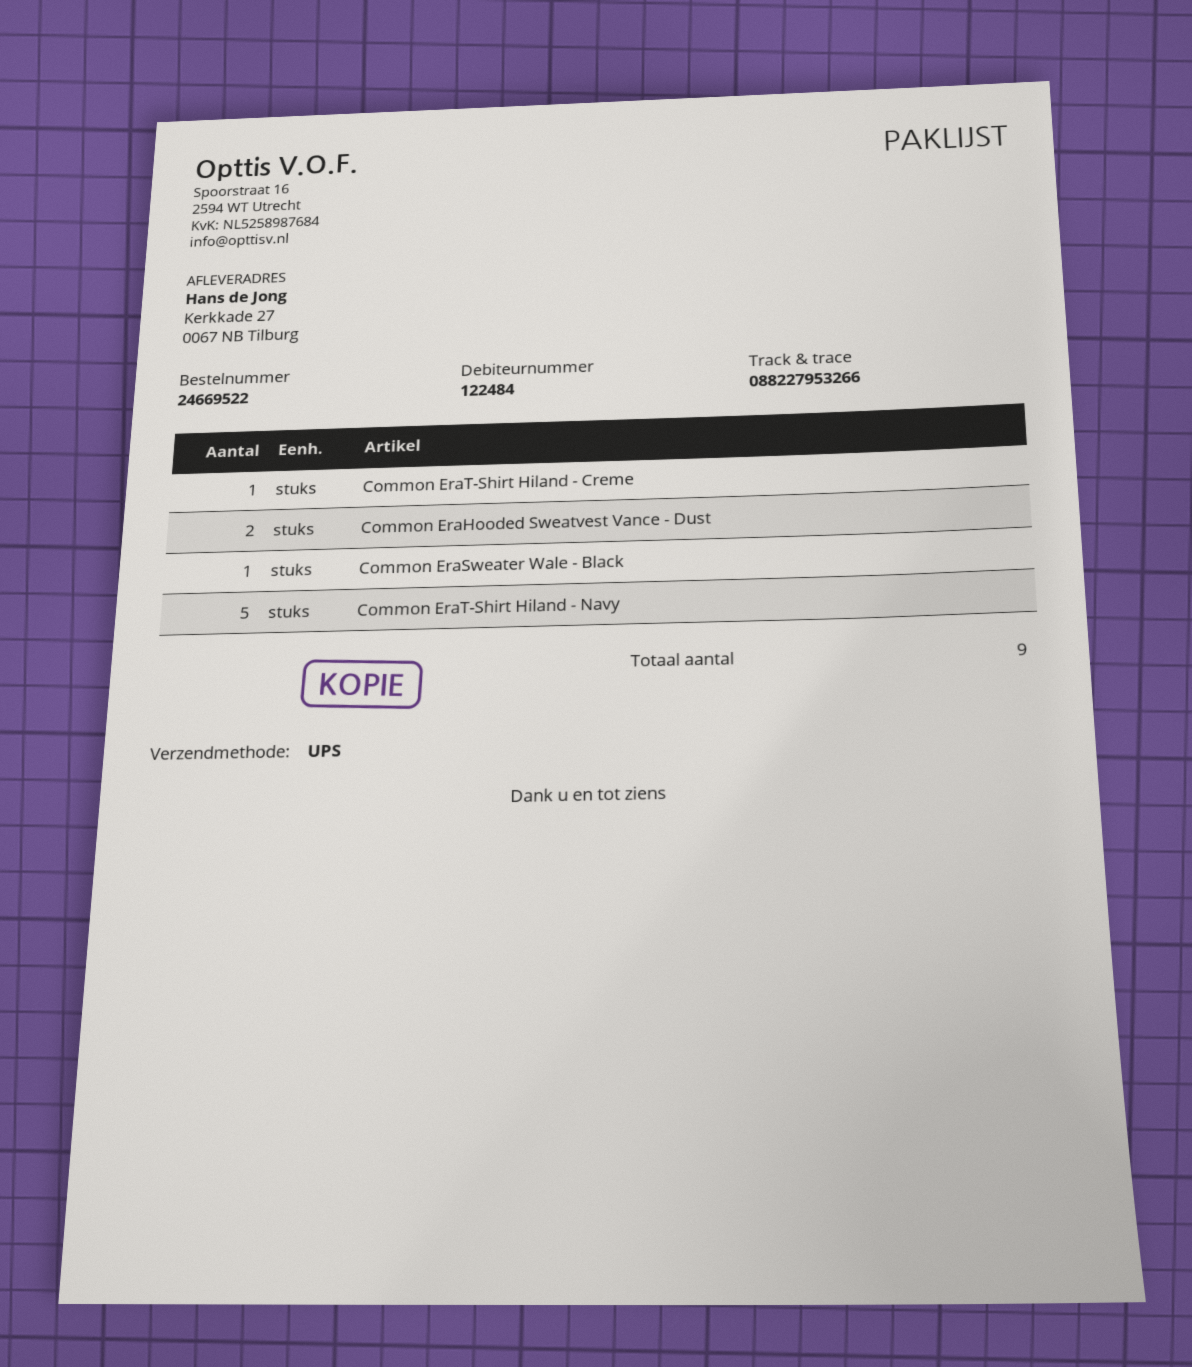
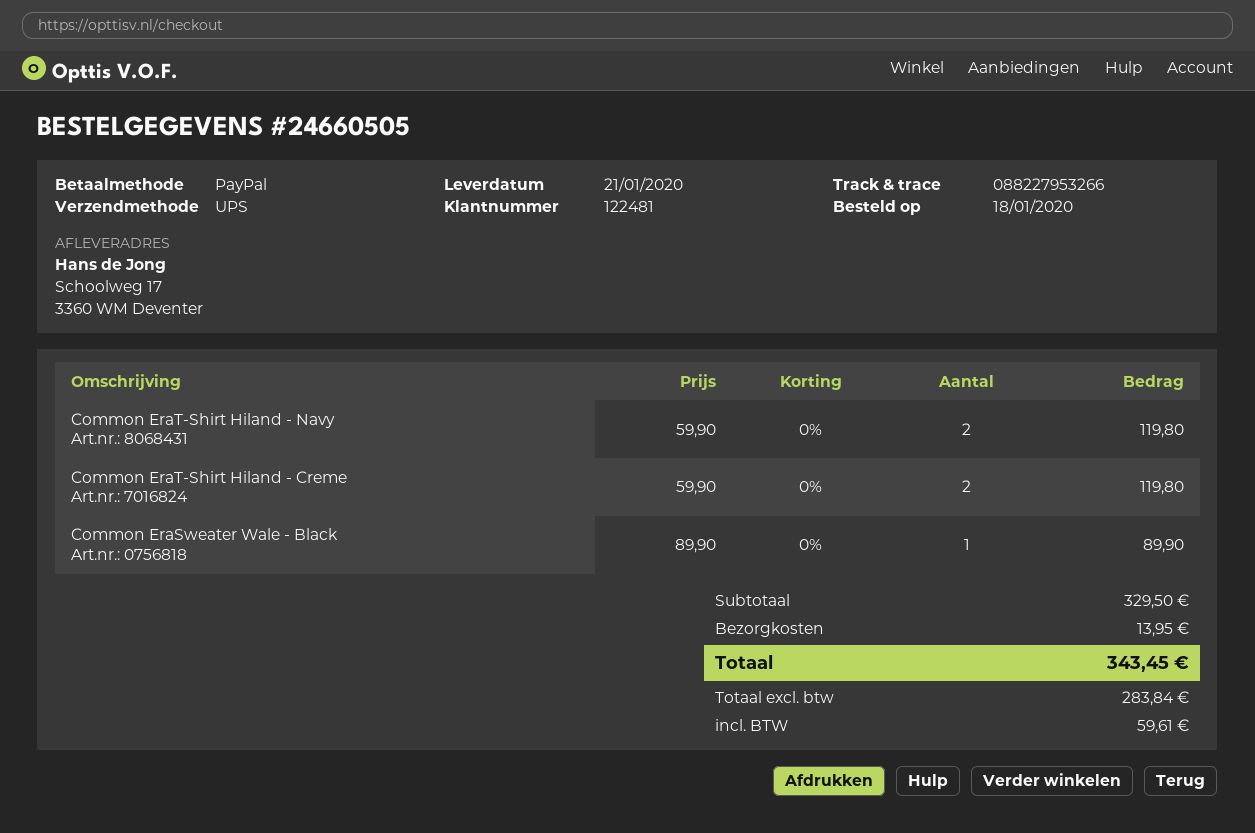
order number: 24669522 -> 24660505
customer number: 122484 -> 122481
ship to: Kerkkade 27, 0067 NB Tilburg -> Schoolweg 17, 3360 WM Deventer
Common EraT-Shirt Hiland - Creme: 1 -> 2
Common EraHooded Sweatvest Vance - Dust: 2 -> none
Common EraT-Shirt Hiland - Navy: 5 -> 2

